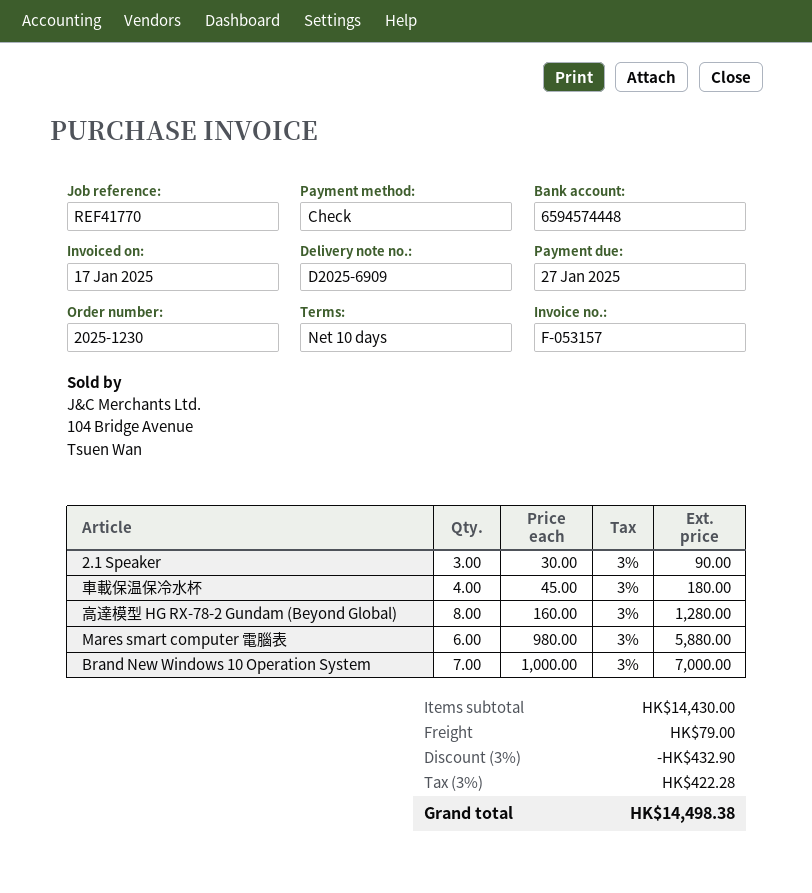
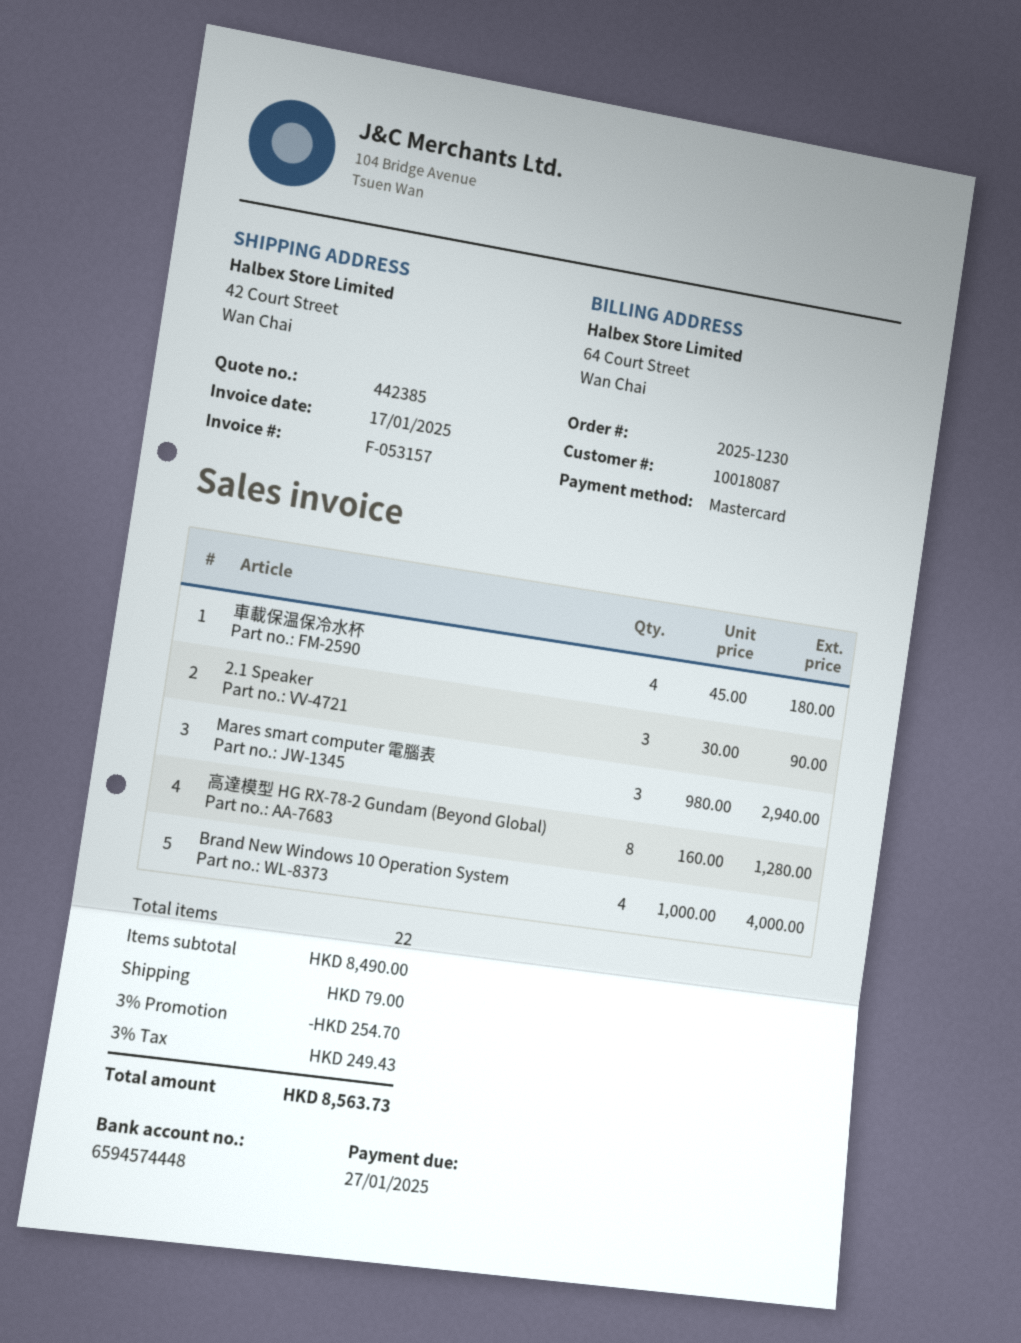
payment method: cheque -> Mastercard
Mares smart computer 電腦表: 6 x 980.00 = 5880.00 -> 3 x 980.00 = 2940.00
Brand New Windows 10 Operation System: 7 x 1000.00 = 7000.00 -> 4 x 1000.00 = 4000.00
subtotal: 14430.00 -> 8490.00
discount: 3% = 432.90 -> 3% = 254.70
tax: 3% = 422.28 -> 3% = 249.43
total: 14498.38 -> 8563.73

